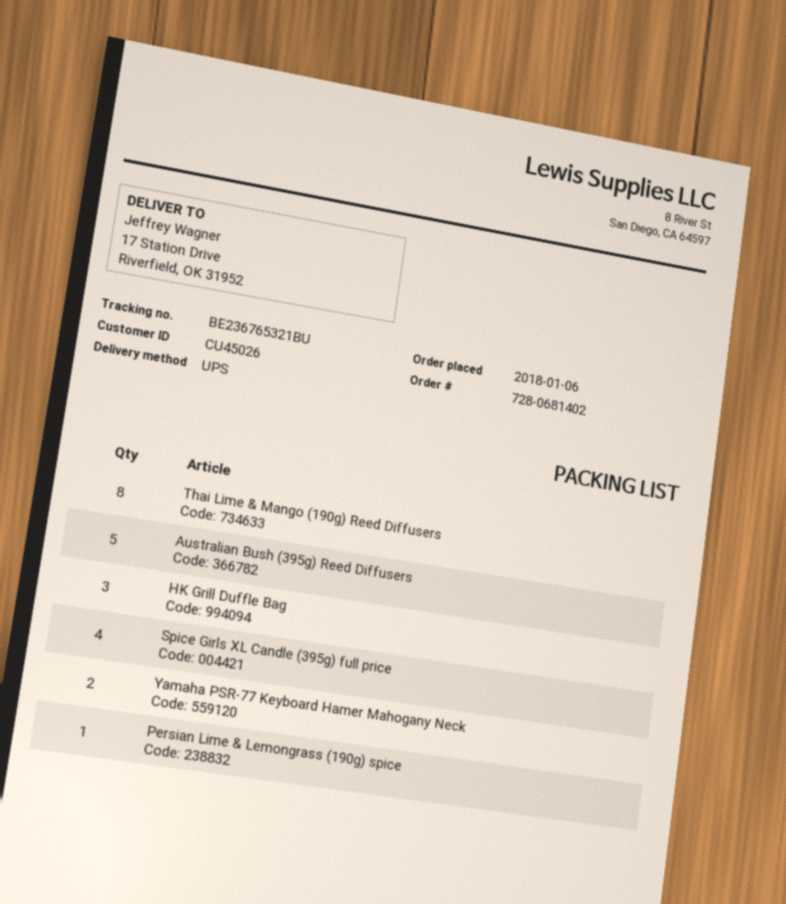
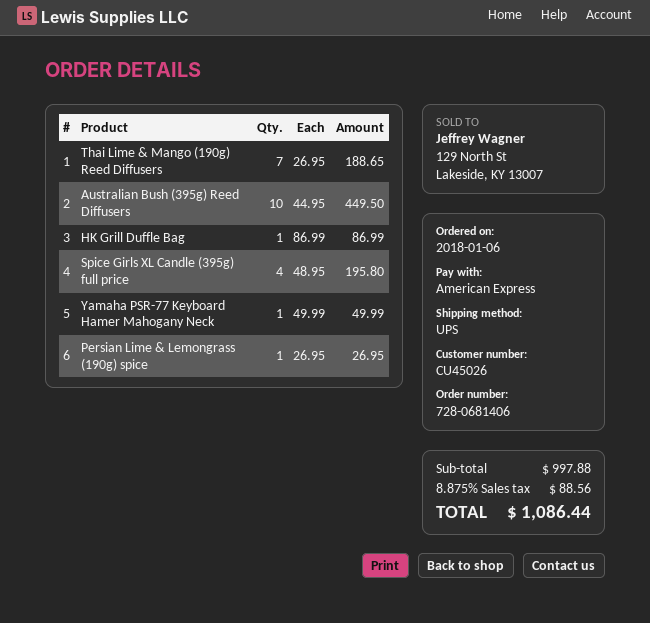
order number: 728-0681402 -> 728-0681406
Thai Lime & Mango (190g) Reed Diffusers: 8 -> 7
Australian Bush (395g) Reed Diffusers: 5 -> 10
HK Grill Duffle Bag: 3 -> 1
Yamaha PSR-77 Keyboard Hamer Mahogany Neck: 2 -> 1

